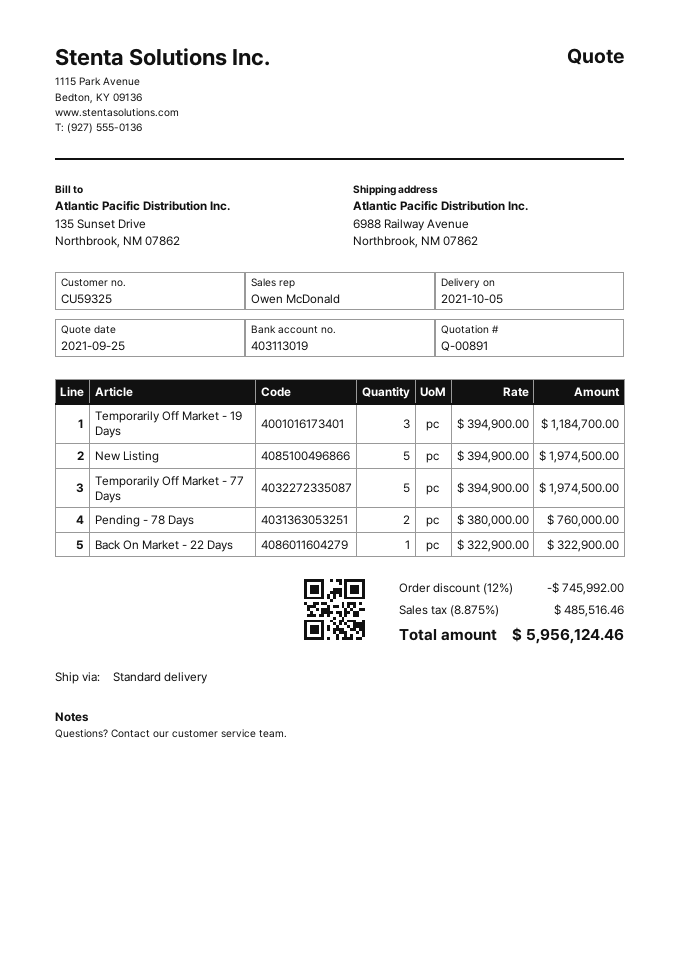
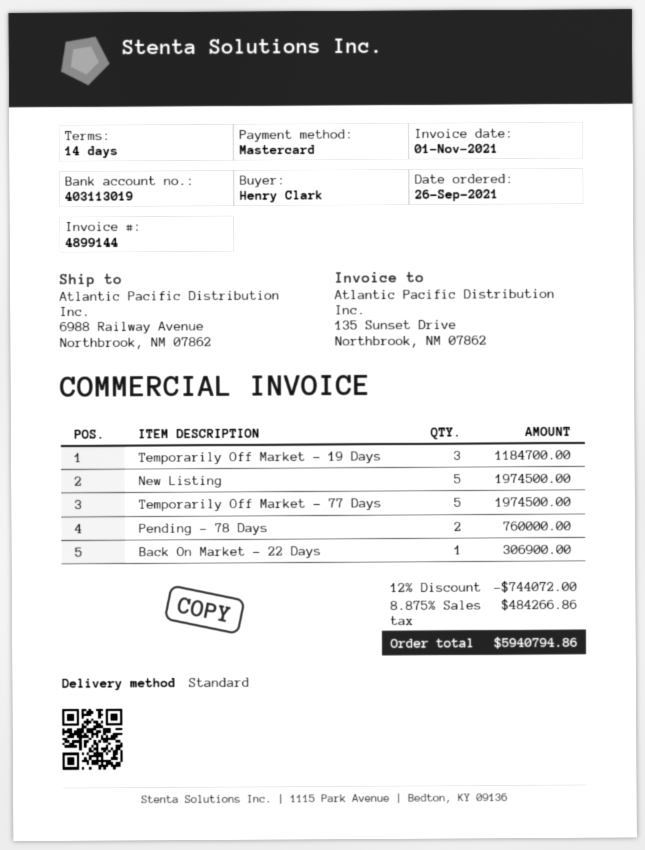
Back On Market - 22 Days: 1 for 322900.00 -> 1 for 306900.00
discount: 12% = 745992.00 -> 12% = 744072.00
tax: 8.875% = 485516.46 -> 8.875% = 484266.86
total: 5956124.46 -> 5940794.86

